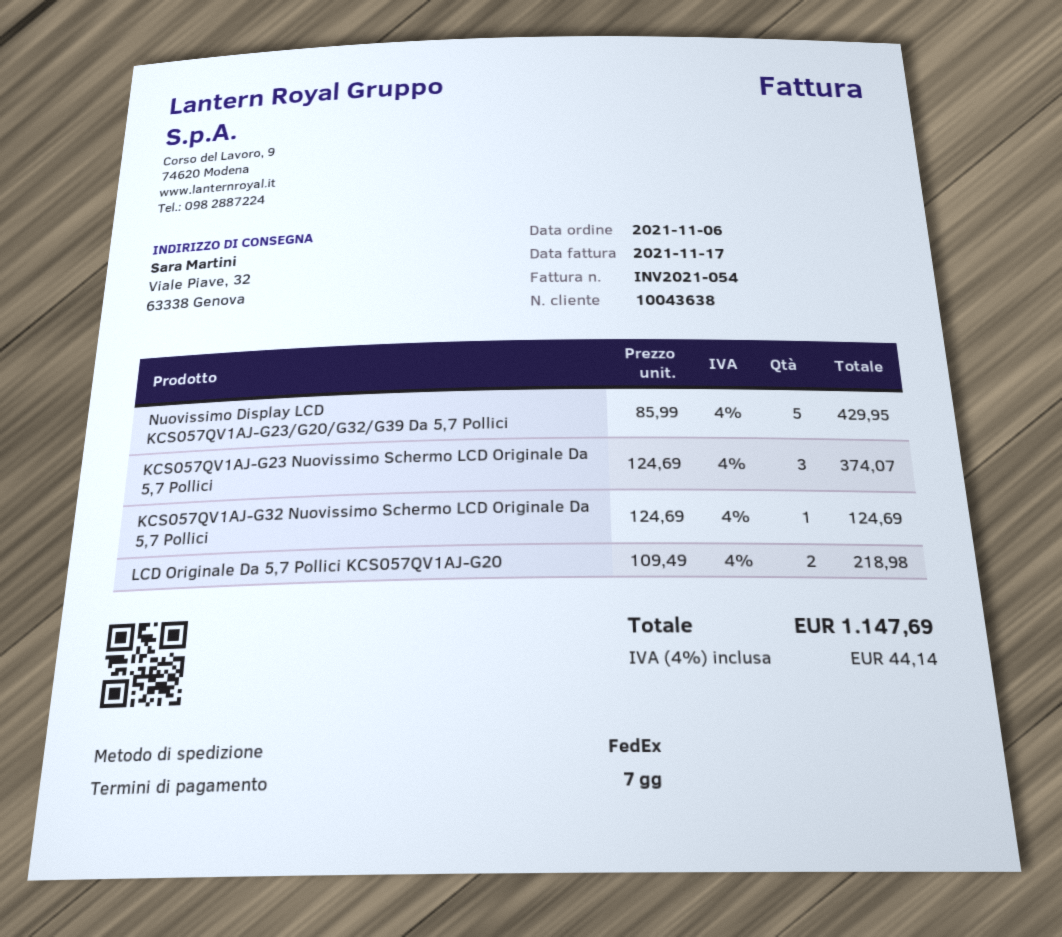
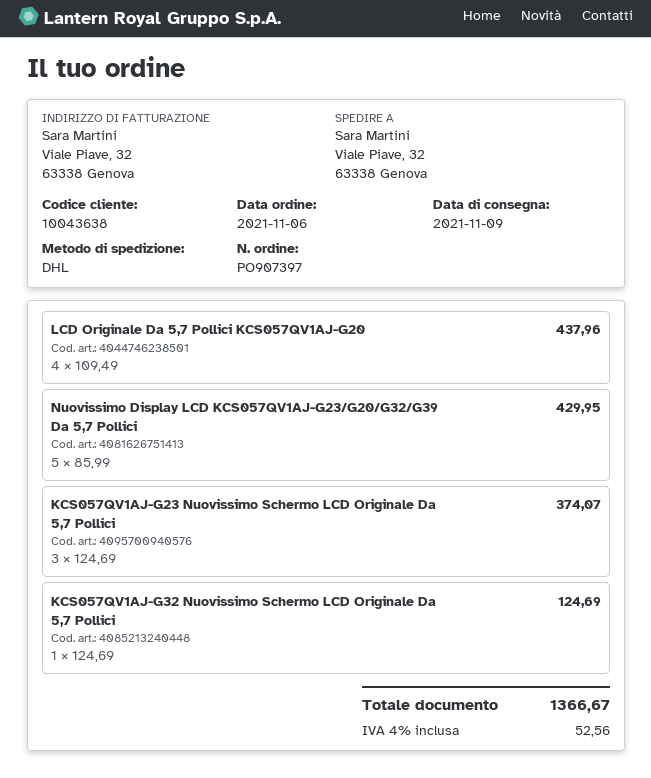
shipping method: FedEx -> DHL
LCD Originale Da 5,7 Pollici KCS057QV1AJ-G20: 2 x 109.49 = 218.98 -> 4 x 109.49 = 437.96
tax: 4% = 44.14 -> 4% = 52.56
total: 1147.69 -> 1366.67

